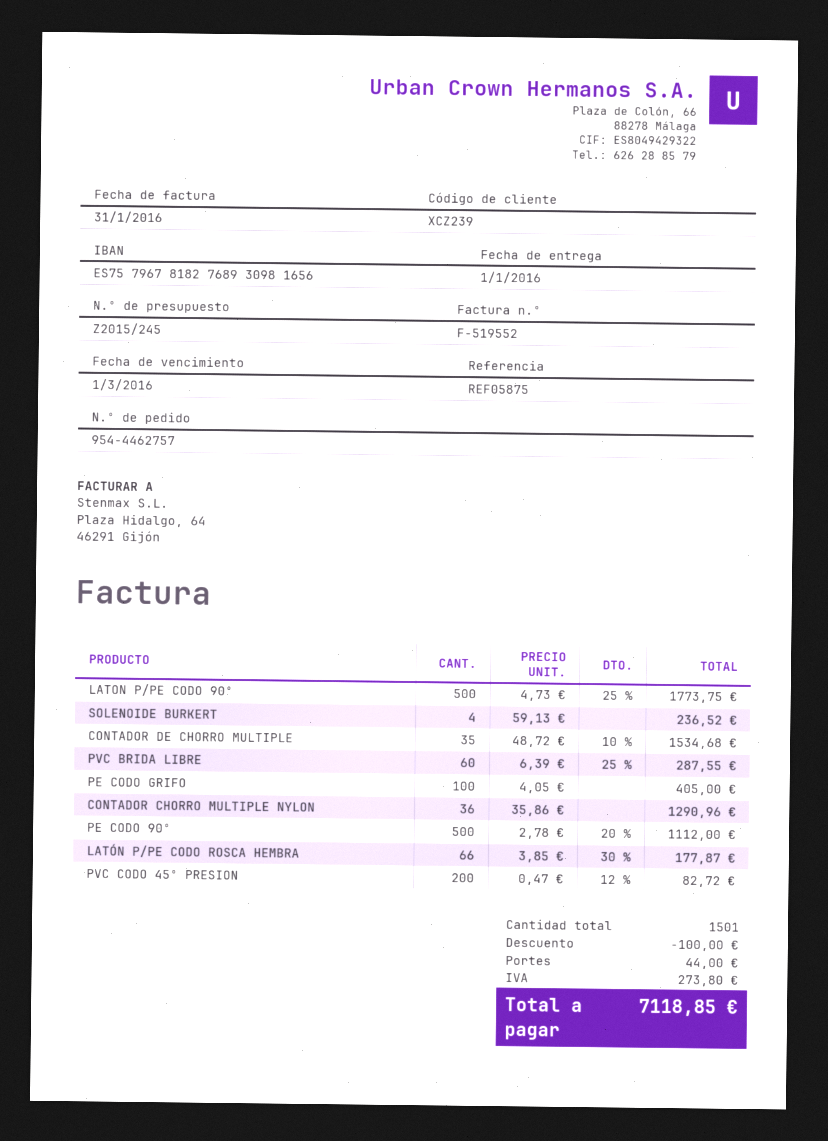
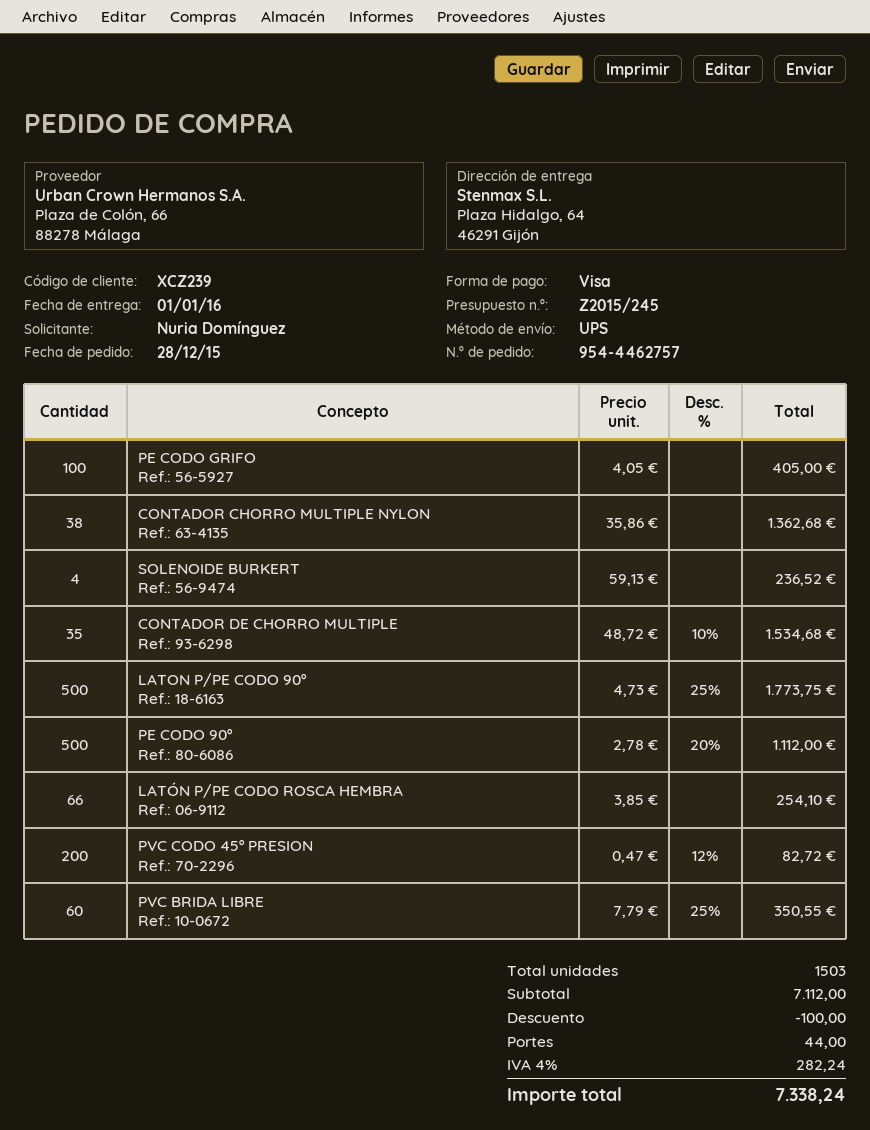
PVC BRIDA LIBRE: 60 x 6.39 - 25% = 287.55 -> 60 x 7.79 - 25% = 350.55
CONTADOR CHORRO MULTIPLE NYLON: 36 x 35.86 = 1290.96 -> 38 x 35.86 = 1362.68
LATÓN P/PE CODO ROSCA HEMBRA: 66 x 3.85 - 30% = 177.87 -> 66 x 3.85 = 254.10
total quantity: 1501 -> 1503
tax: 273.80 -> 282.24
total: 7118.85 -> 7338.24

